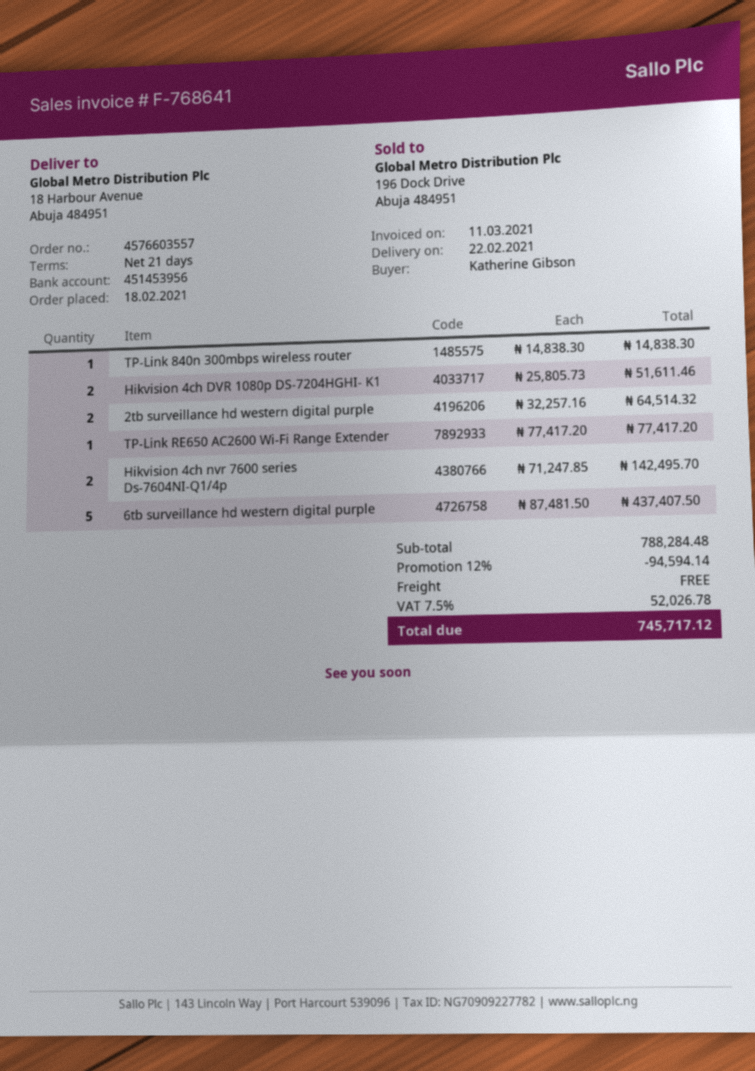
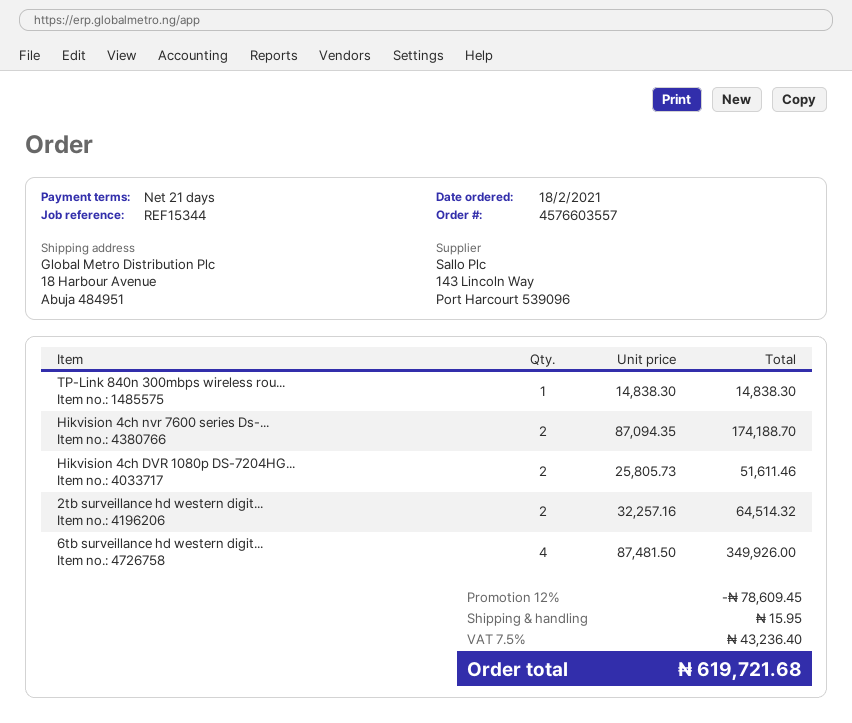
TP-Link RE650 AC2600 Wi-Fi Range Extender: 1 x 77417.20 = 77417.20 -> none
Hikvision 4ch nvr 7600 series Ds-7604NI-Q1/4p: 2 x 71247.85 = 142495.70 -> 2 x 87094.35 = 174188.70
6tb surveillance hd western digital purple: 5 x 87481.50 = 437407.50 -> 4 x 87481.50 = 349926.00
discount: 12% = 94594.14 -> 12% = 78609.45
shipping: 0.00 -> 15.95
tax: 7.5% = 52026.78 -> 7.5% = 43236.40
total: 745717.12 -> 619721.68

